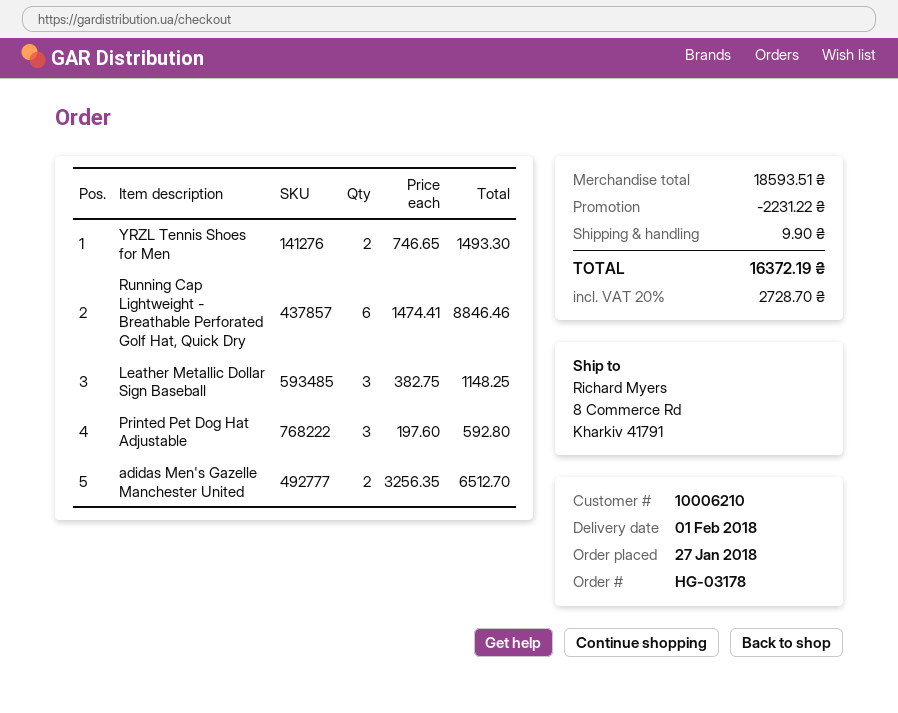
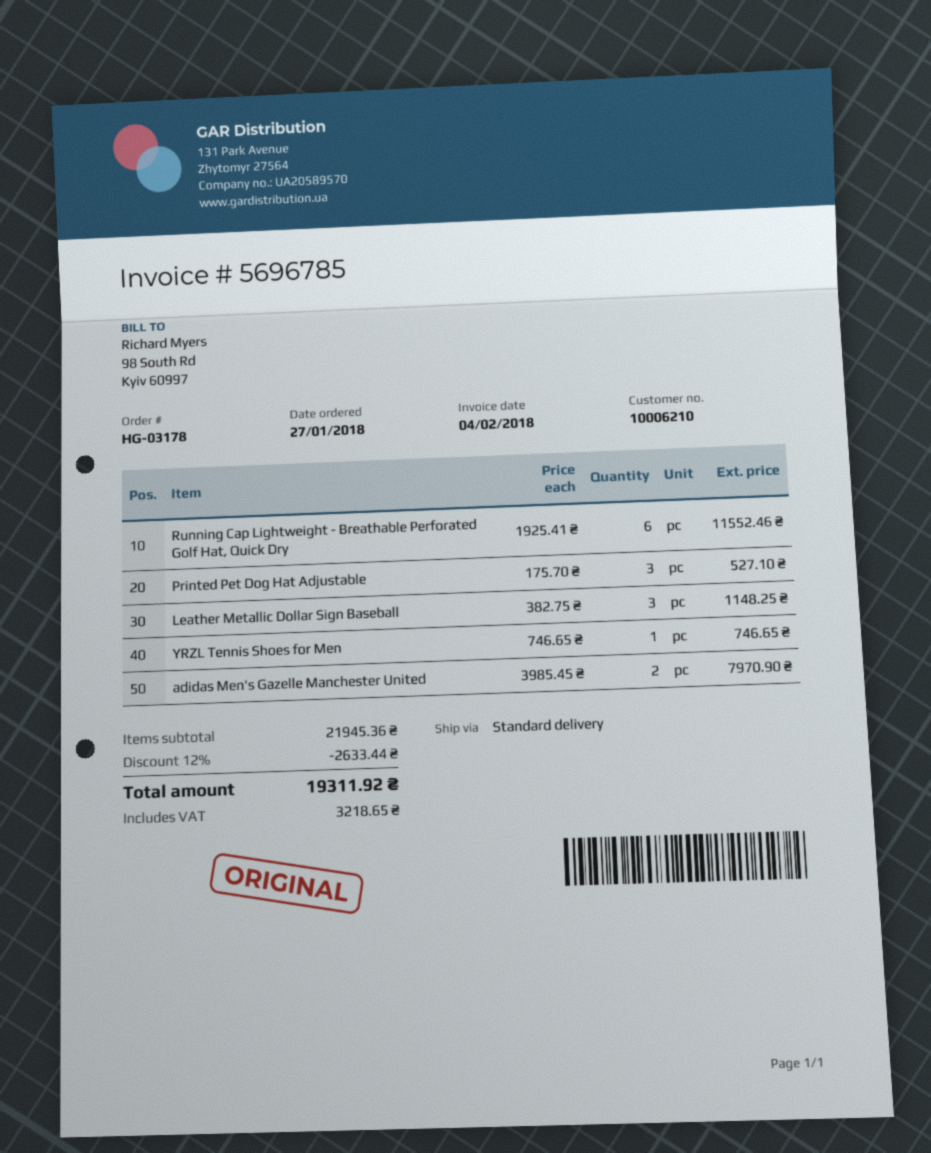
YRZL Tennis Shoes for Men: 2 x 746.65 = 1493.30 -> 1 x 746.65 = 746.65
Running Cap Lightweight - Breathable Perforated Golf Hat, Quick Dry: 6 x 1474.41 = 8846.46 -> 6 x 1925.41 = 11552.46
Printed Pet Dog Hat Adjustable: 3 x 197.60 = 592.80 -> 3 x 175.70 = 527.10
adidas Men's Gazelle Manchester United: 2 x 3256.35 = 6512.70 -> 2 x 3985.45 = 7970.90
subtotal: 18593.51 -> 21945.36
discount: 2231.22 -> 2633.44
shipping: 9.90 -> none
tax: 2728.70 -> 3218.65
total: 16372.19 -> 19311.92

